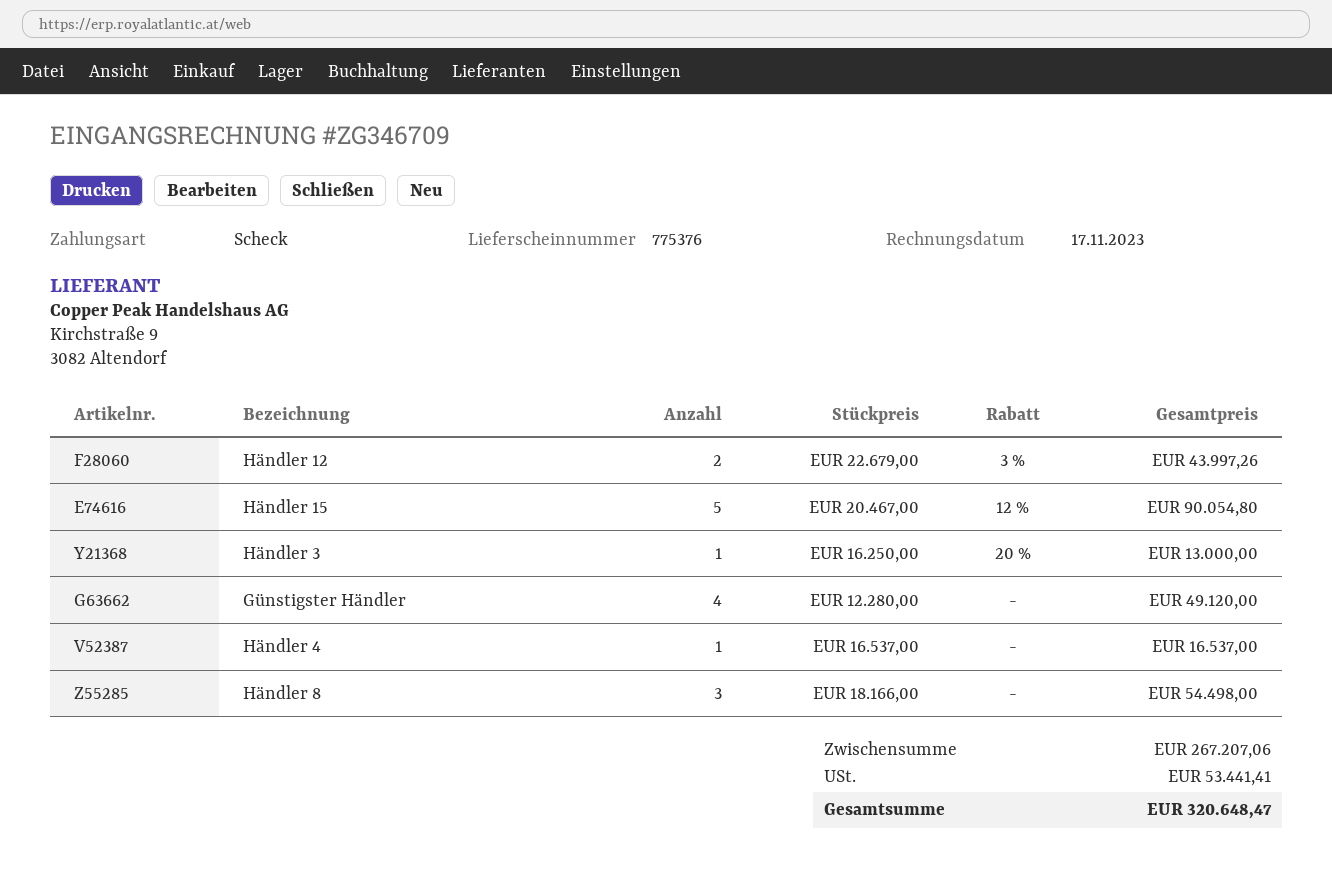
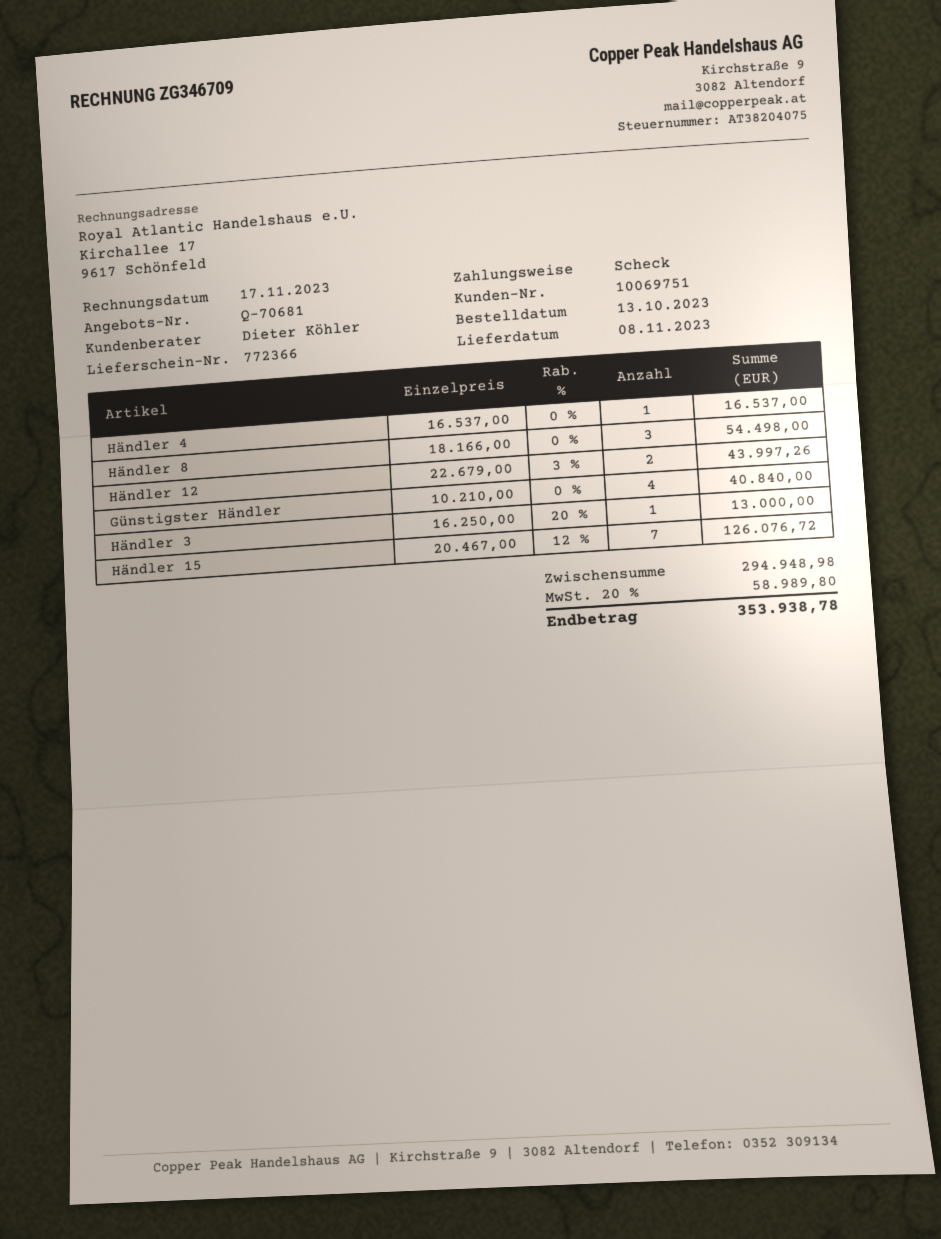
delivery note number: 775376 -> 772366
Händler 15: 5 x 20467.00 - 12% = 90054.80 -> 7 x 20467.00 - 12% = 126076.72
Günstigster Händler: 4 x 12280.00 = 49120.00 -> 4 x 10210.00 = 40840.00
subtotal: 267207.06 -> 294948.98
tax: 53441.41 -> 58989.80
total: 320648.47 -> 353938.78

